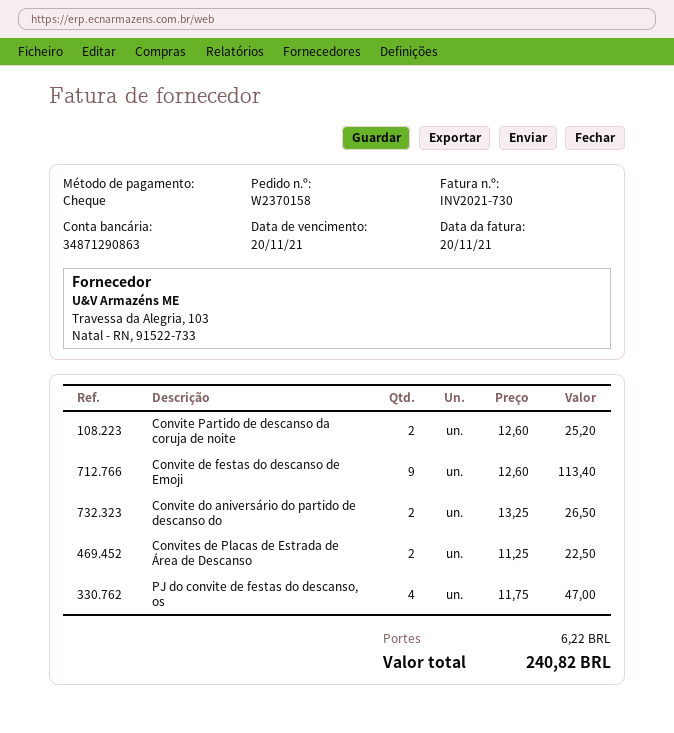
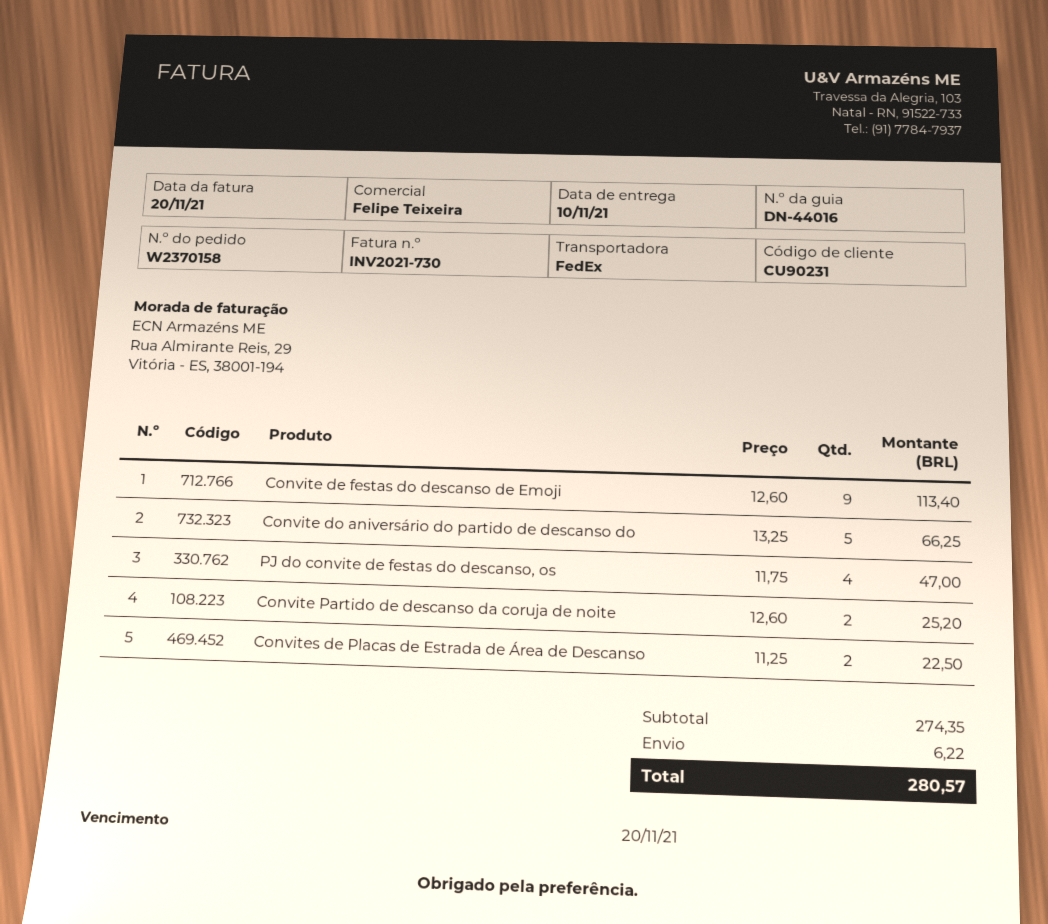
Convite do aniversário do partido de descanso do: 2 x 13.25 = 26.50 -> 5 x 13.25 = 66.25
total: 240.82 -> 280.57

